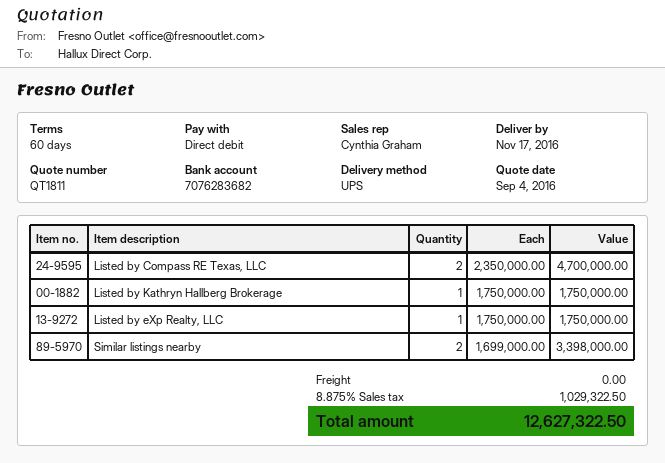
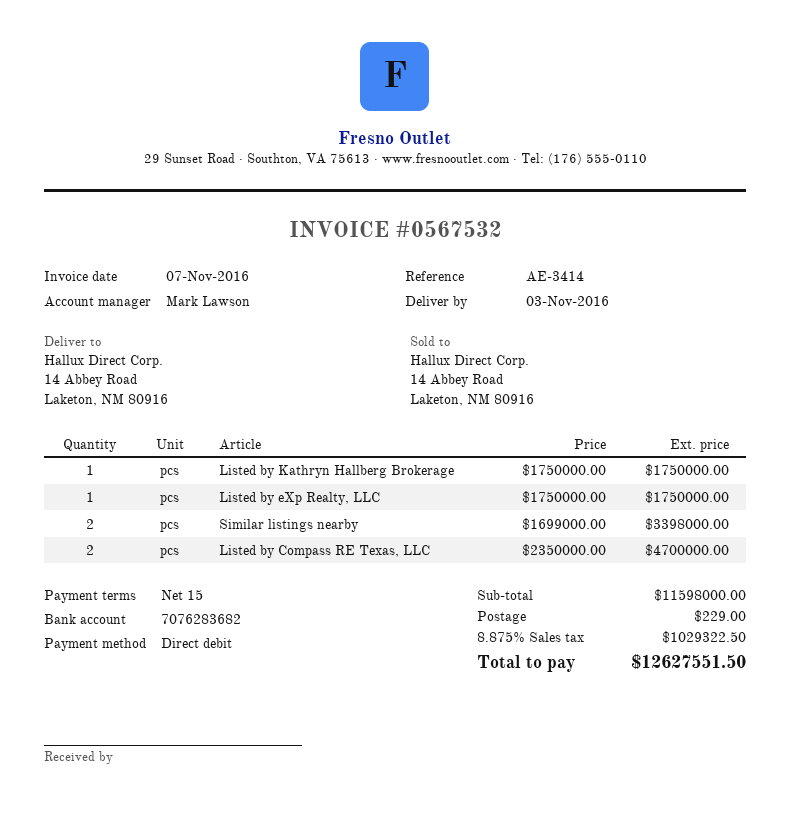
delivery date: 2016-11-17 -> 2016-11-03
payment terms: 60 days -> 15 days
sales rep: Cynthia Graham -> Mark Lawson
shipping: 0.00 -> 229.00
total: 12627322.50 -> 12627551.50

